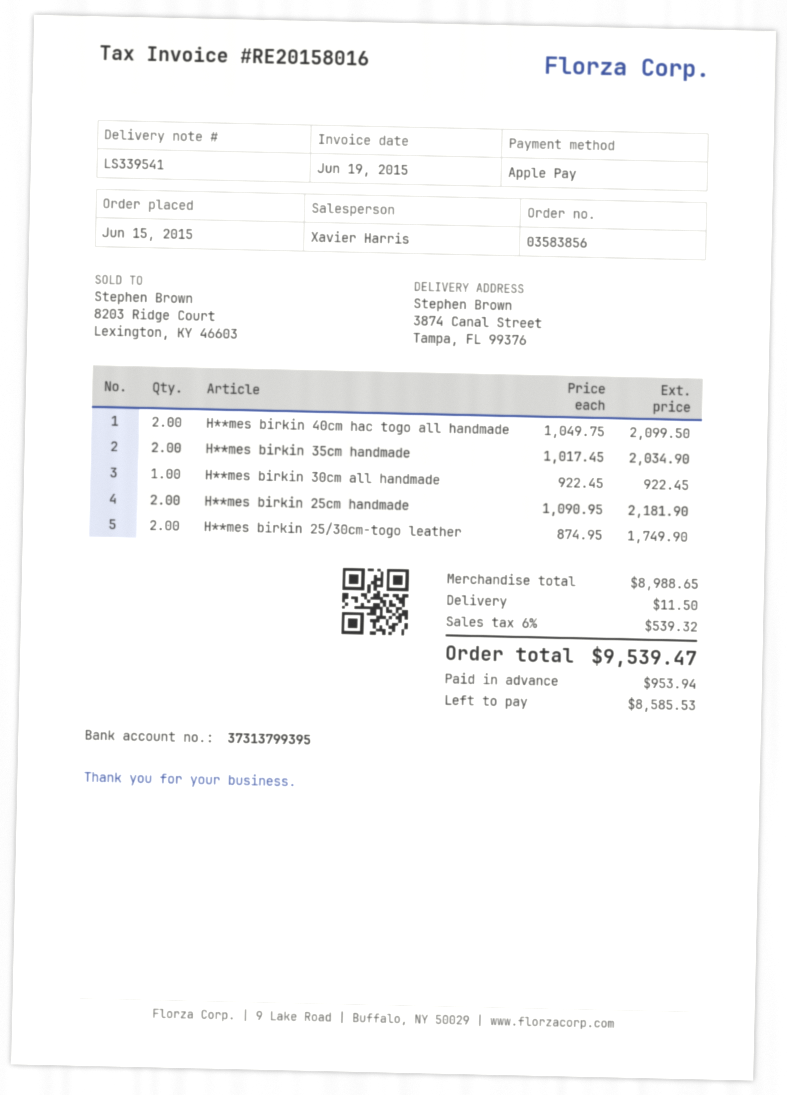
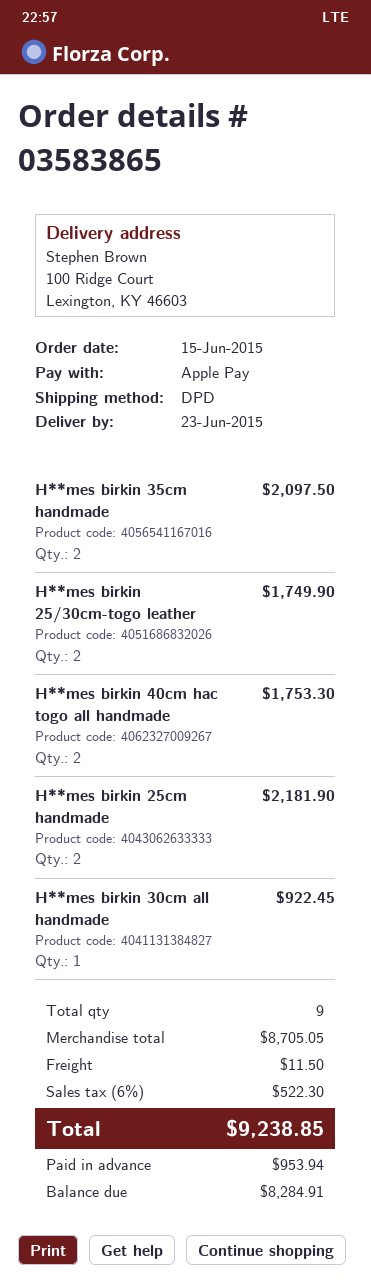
order number: 03583856 -> 03583865
ship to: 3874 Canal Street, Tampa, FL 99376 -> 100 Ridge Court, Lexington, KY 46603
H**mes birkin 40cm hac togo all handmade: 2 for 2099.50 -> 2 for 1753.30
H**mes birkin 35cm handmade: 2 for 2034.90 -> 2 for 2097.50
subtotal: 8988.65 -> 8705.05
tax: 6% = 539.32 -> 6% = 522.30
total: 9539.47 -> 9238.85
balance: 8585.53 -> 8284.91

